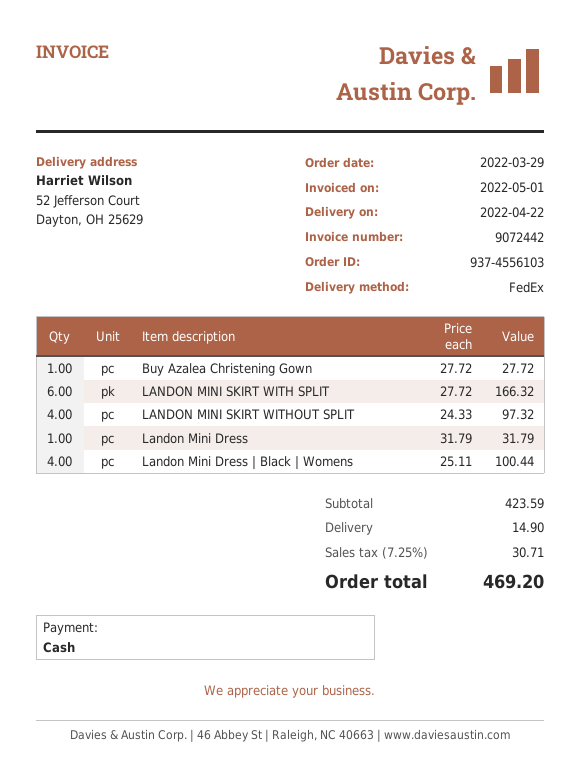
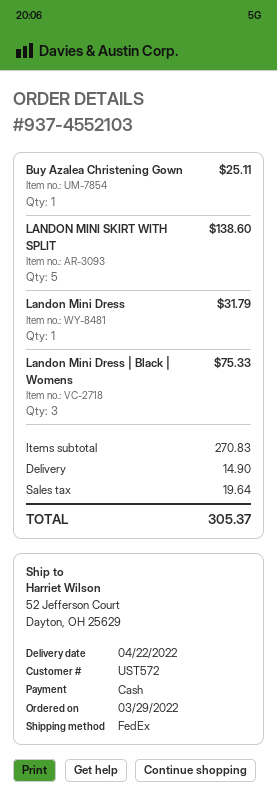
order number: 937-4556103 -> 937-4552103
Buy Azalea Christening Gown: 1 for 27.72 -> 1 for 25.11
LANDON MINI SKIRT WITH SPLIT: 6 for 166.32 -> 5 for 138.60
LANDON MINI SKIRT WITHOUT SPLIT: 4 for 97.32 -> none
Landon Mini Dress | Black | Womens: 4 for 100.44 -> 3 for 75.33
subtotal: 423.59 -> 270.83
tax: 30.71 -> 19.64
total: 469.20 -> 305.37

